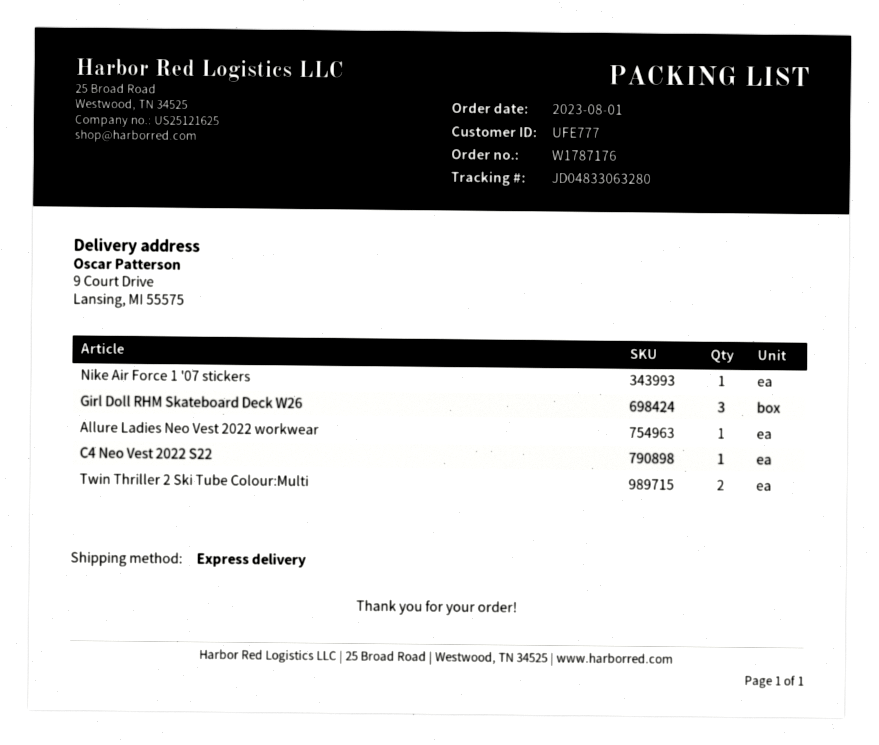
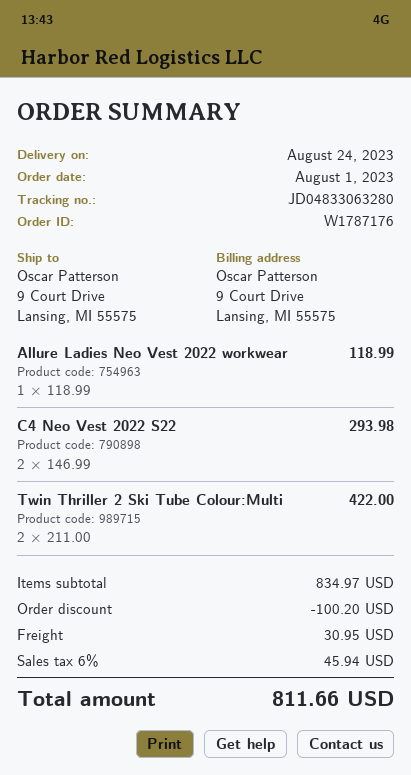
Nike Air Force 1 '07 stickers: 1 -> none
Girl Doll RHM Skateboard Deck W26: 3 -> none
C4 Neo Vest 2022 S22: 1 -> 2

